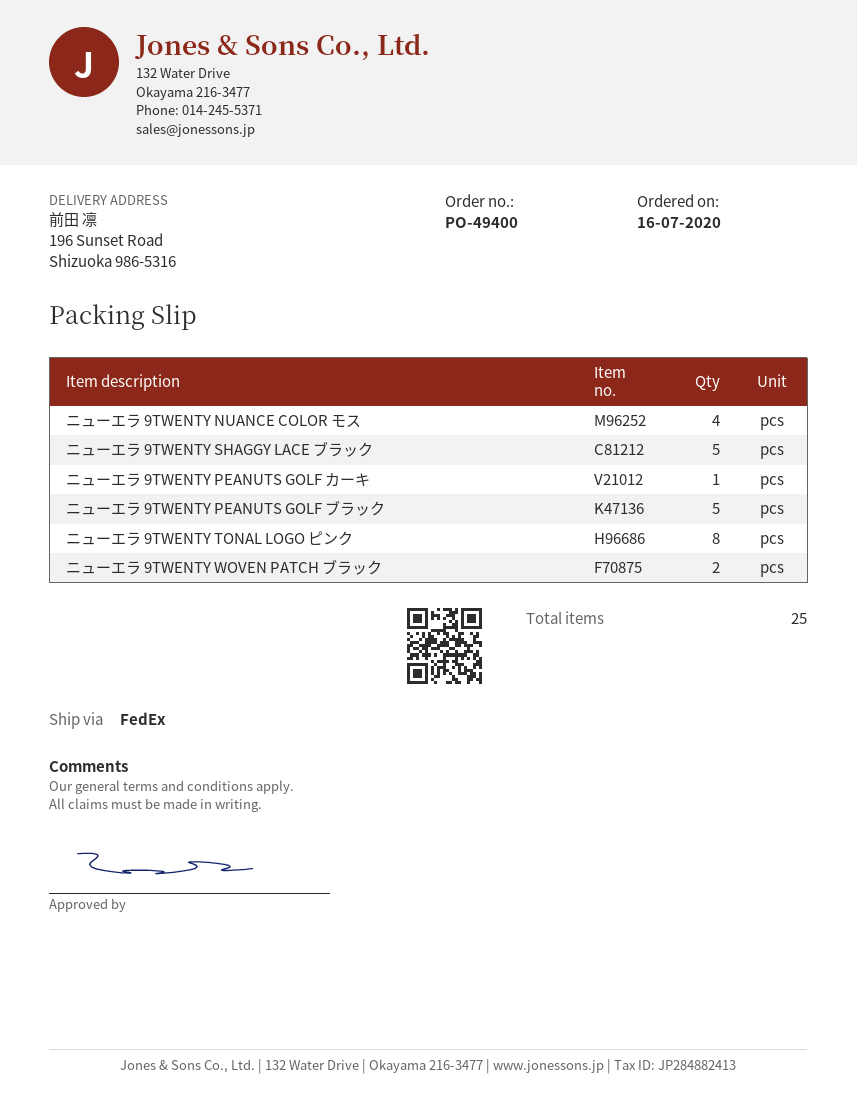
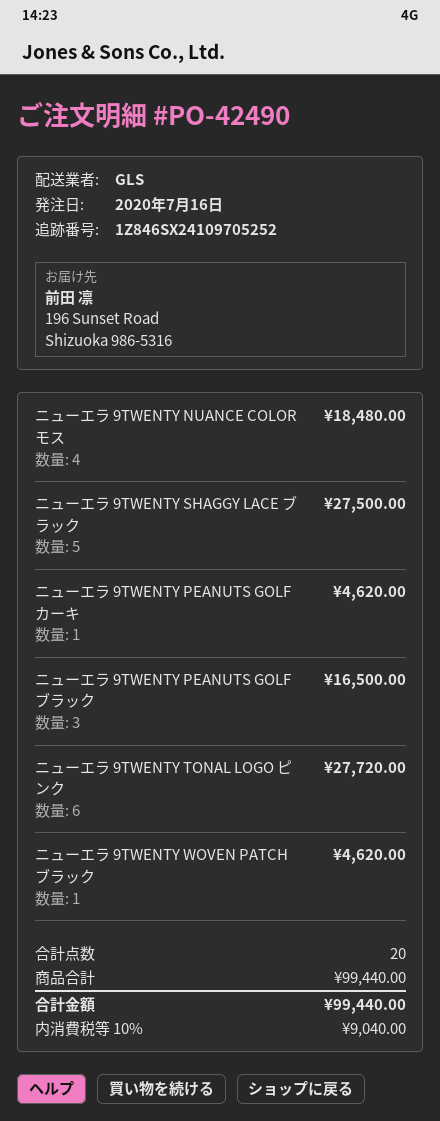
order number: PO-49400 -> PO-42490
shipping method: FedEx -> GLS
ニューエラ 9TWENTY PEANUTS GOLF ブラック: 5 -> 3
ニューエラ 9TWENTY TONAL LOGO ピンク: 8 -> 6
ニューエラ 9TWENTY WOVEN PATCH ブラック: 2 -> 1
total quantity: 25 -> 20

